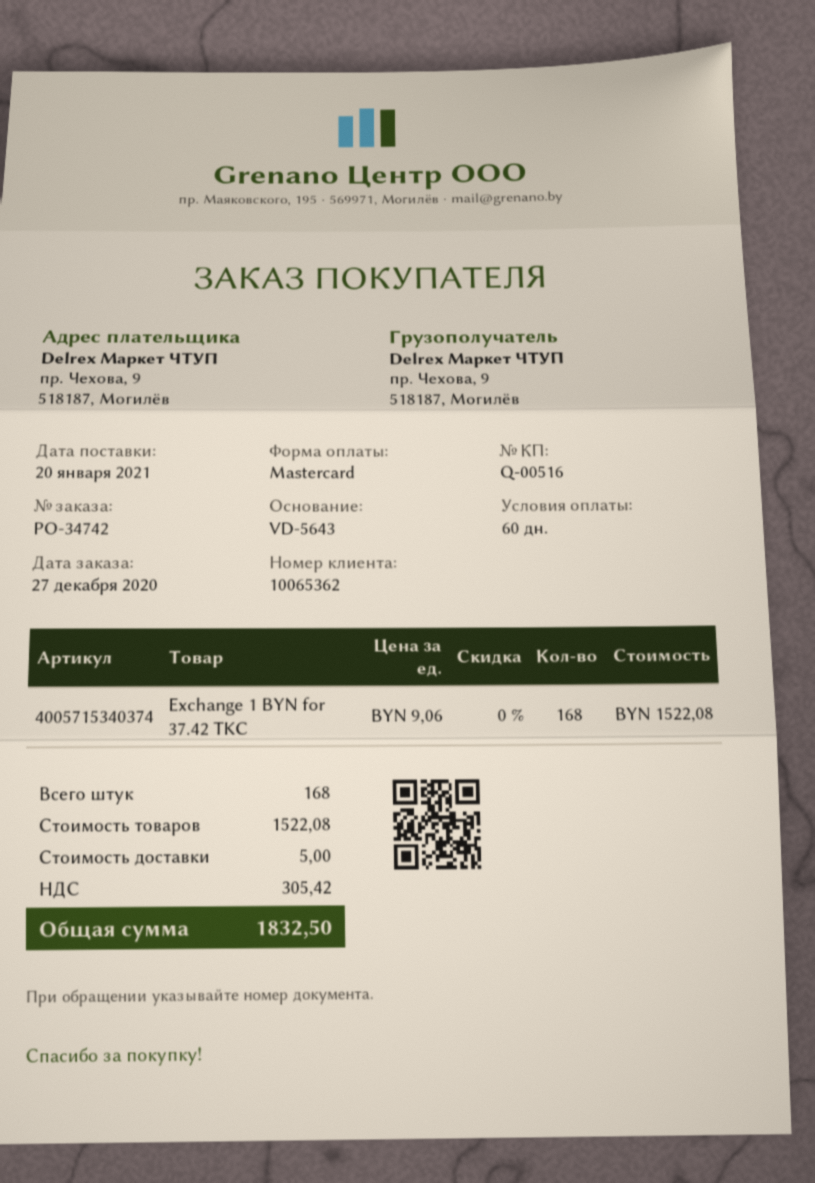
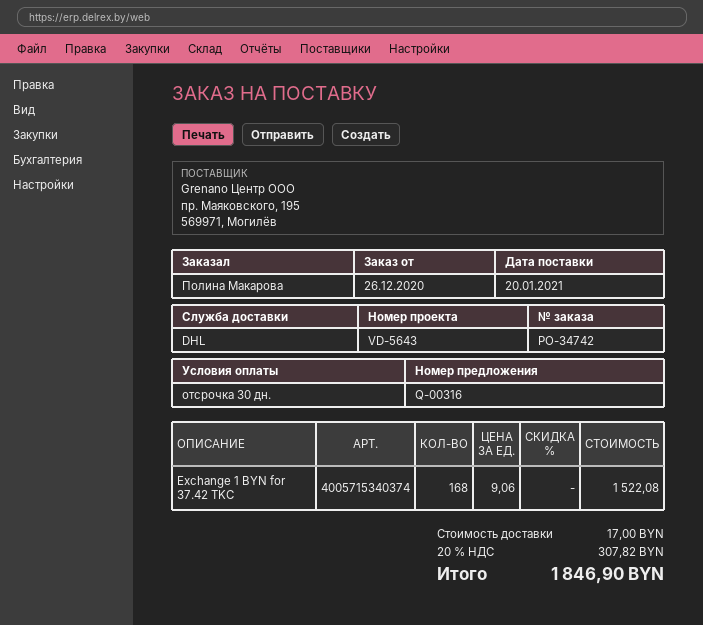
quote number: Q-00516 -> Q-00316
order date: 2020-12-27 -> 2020-12-26
payment terms: 60 days -> 30 days
shipping: 5.00 -> 17.00
tax: 305.42 -> 307.82
total: 1832.50 -> 1846.90

